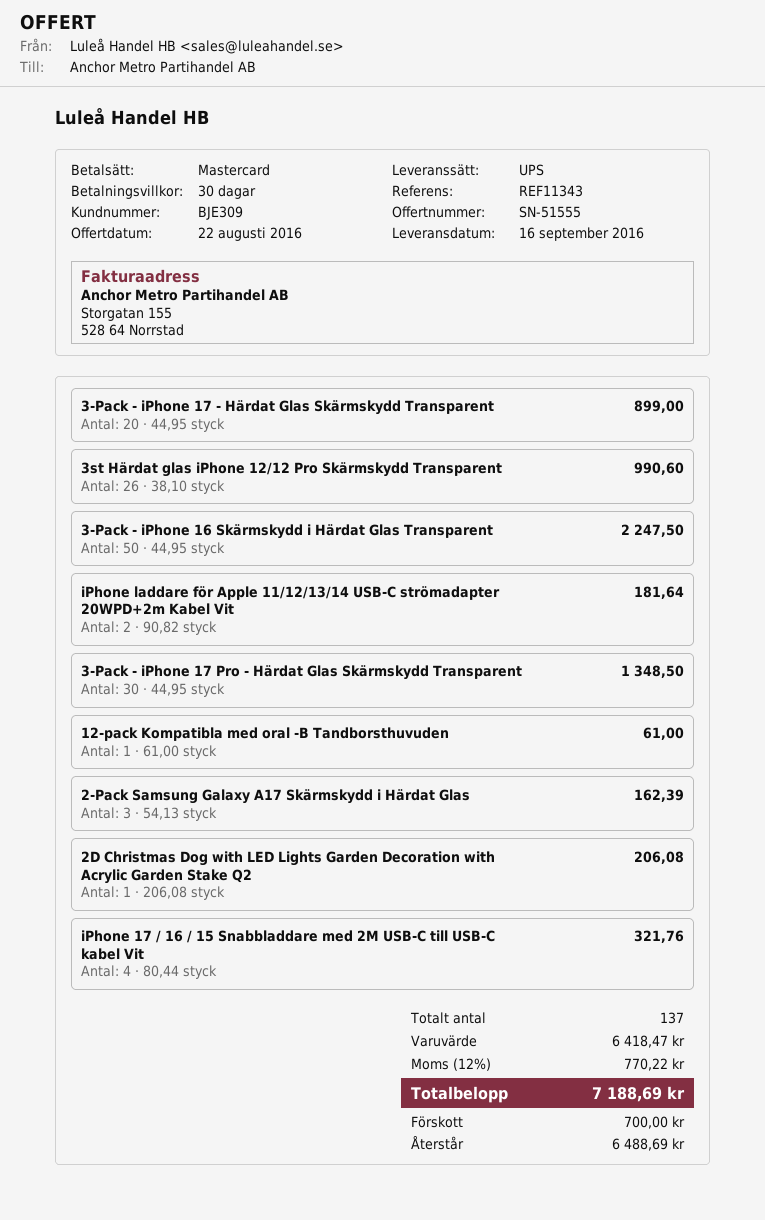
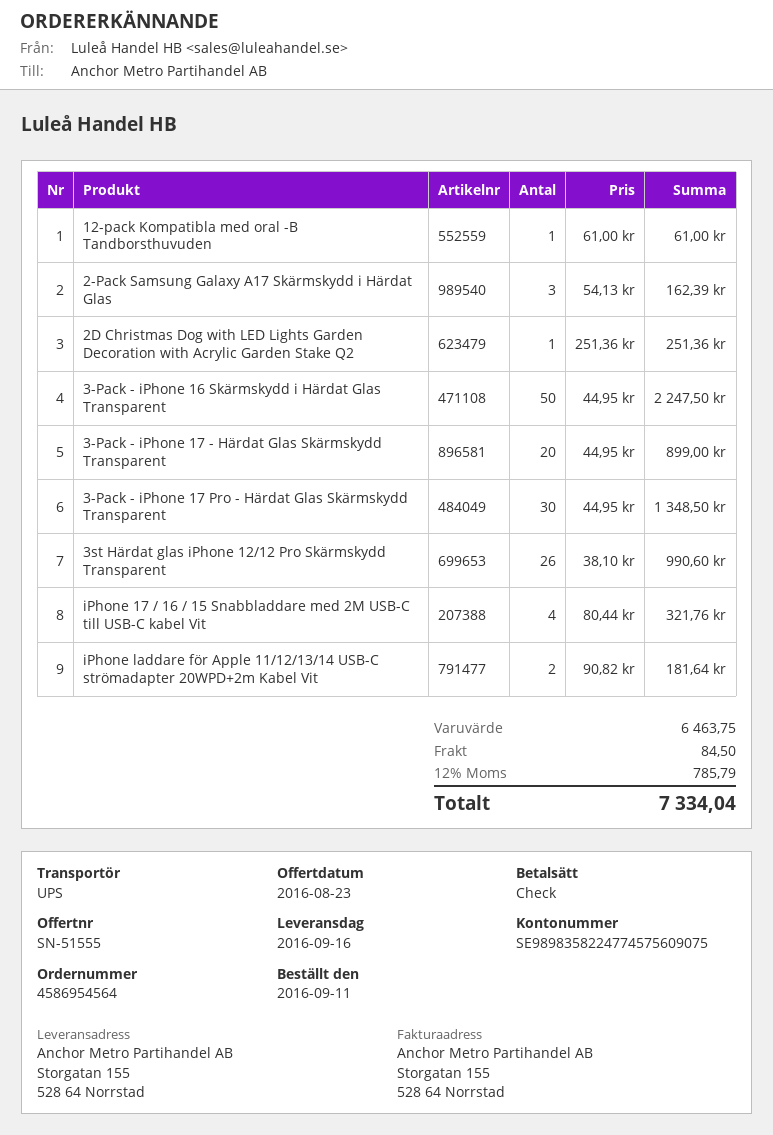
quote date: 2016-08-22 -> 2016-08-23
payment method: Mastercard -> cheque
2D Christmas Dog with LED Lights Garden Decoration with Acrylic Garden Stake Q2: 1 x 206.08 = 206.08 -> 1 x 251.36 = 251.36
subtotal: 6418.47 -> 6463.75
shipping: none -> 84.50
tax: 12% = 770.22 -> 12% = 785.79
total: 7188.69 -> 7334.04

